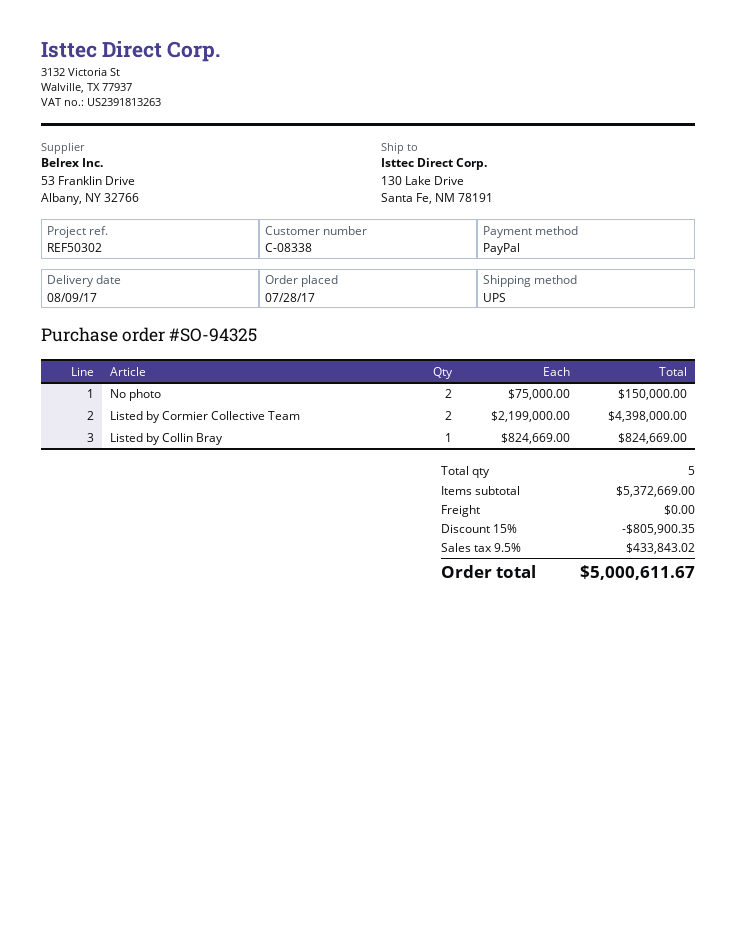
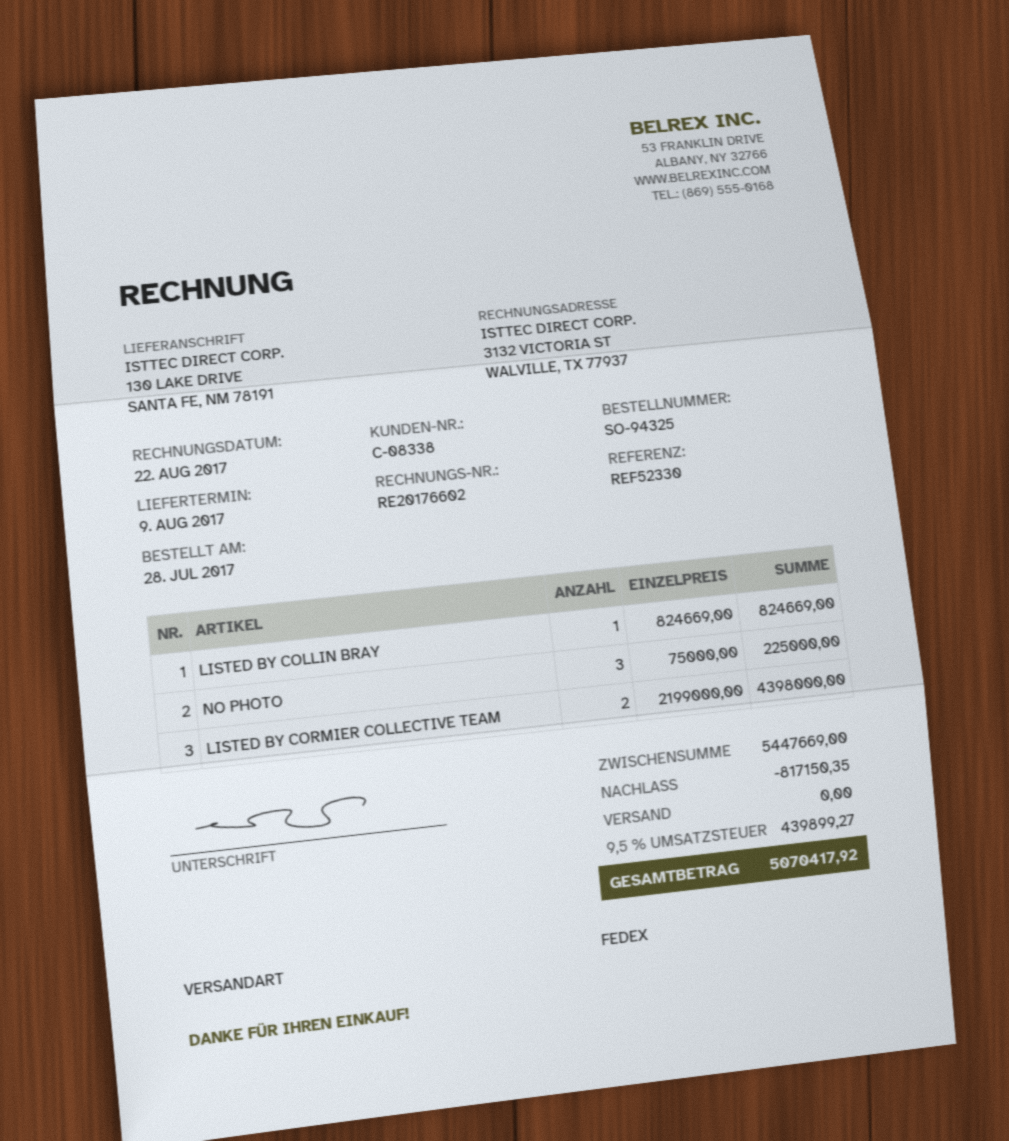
reference: REF50302 -> REF52330
shipping method: UPS -> FedEx
No photo: 2 x 75000.00 = 150000.00 -> 3 x 75000.00 = 225000.00
subtotal: 5372669.00 -> 5447669.00
discount: 805900.35 -> 817150.35
tax: 9.5% = 433843.02 -> 9.5% = 439899.27
total: 5000611.67 -> 5070417.92

